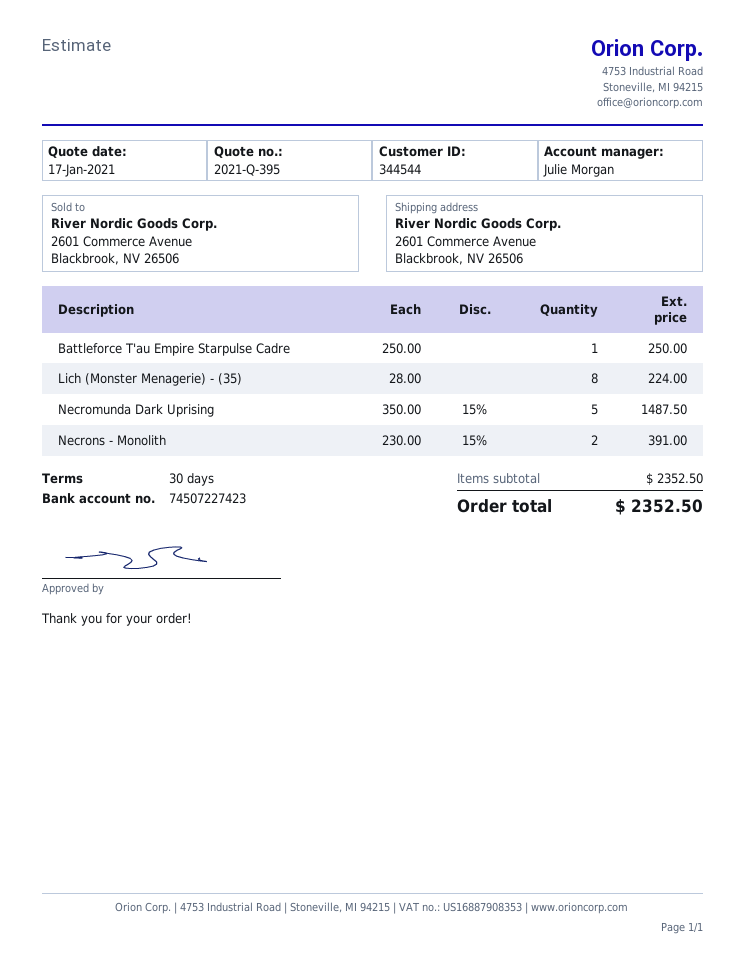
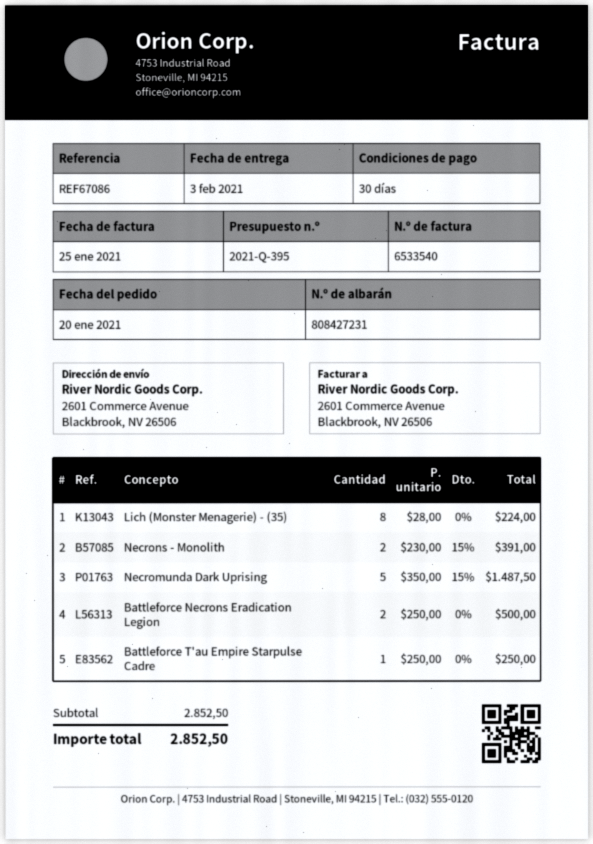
Battleforce Necrons Eradication Legion: none -> 2 x 250.00 = 500.00
subtotal: 2352.50 -> 2852.50
total: 2352.50 -> 2852.50

